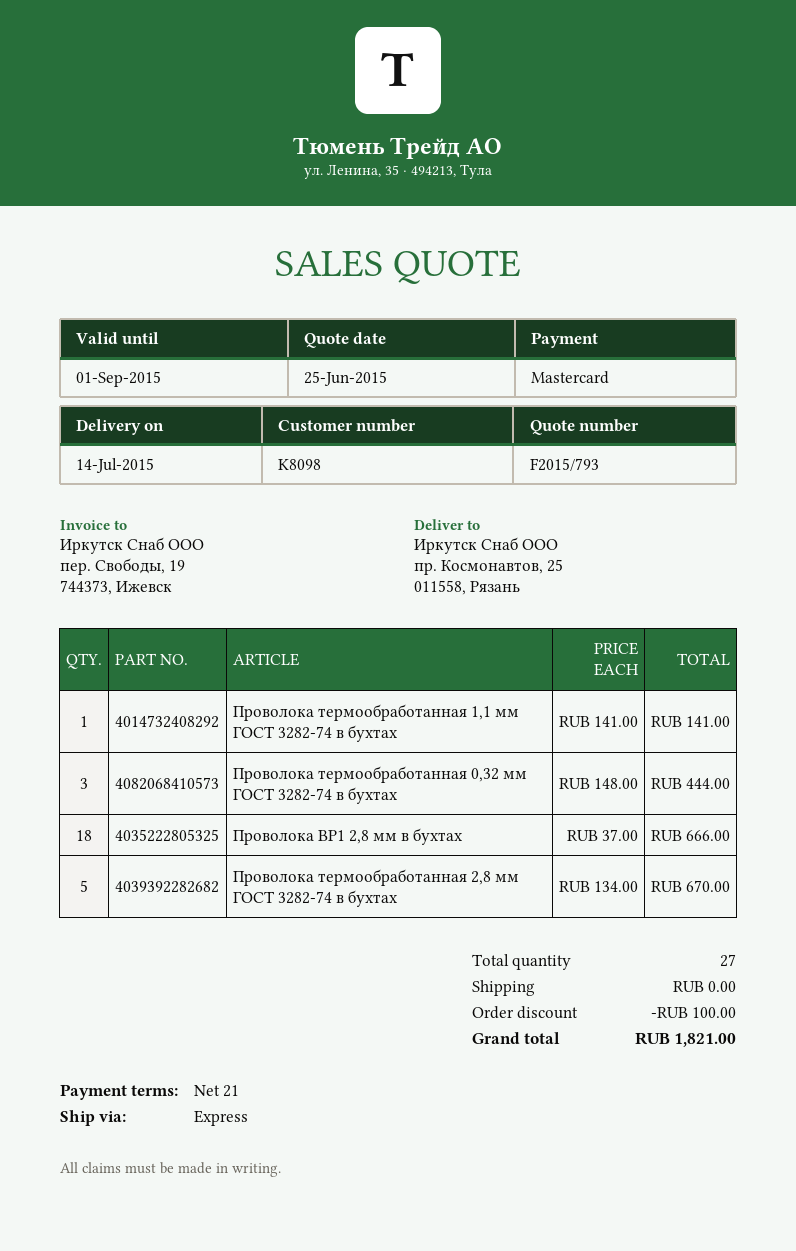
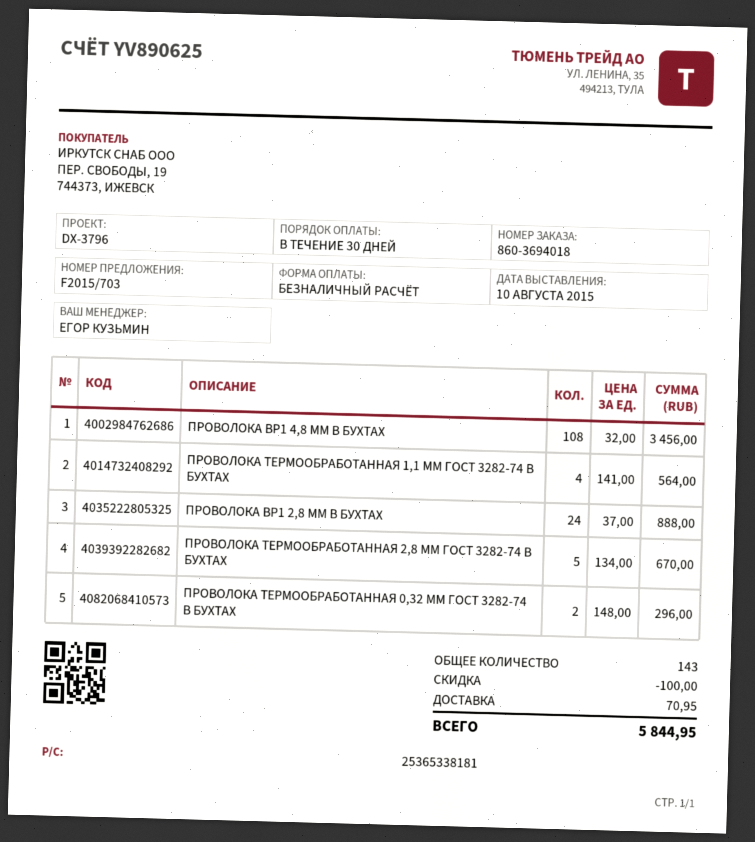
quote number: F2015/793 -> F2015/703
payment terms: 21 days -> 30 days
payment method: Mastercard -> bank transfer
Проволока термообработанная 1,1 мм ГОСТ 3282-74 в бухтах: 1 x 141.00 = 141.00 -> 4 x 141.00 = 564.00
Проволока термообработанная 0,32 мм ГОСТ 3282-74 в бухтах: 3 x 148.00 = 444.00 -> 2 x 148.00 = 296.00
Проволока ВР1 2,8 мм в бухтах: 18 x 37.00 = 666.00 -> 24 x 37.00 = 888.00
ПРОВОЛОКА ВР1 4,8 ММ В БУХТАХ: none -> 108 x 32.00 = 3456.00
total quantity: 27 -> 143
shipping: 0.00 -> 70.95
total: 1821.00 -> 5844.95

